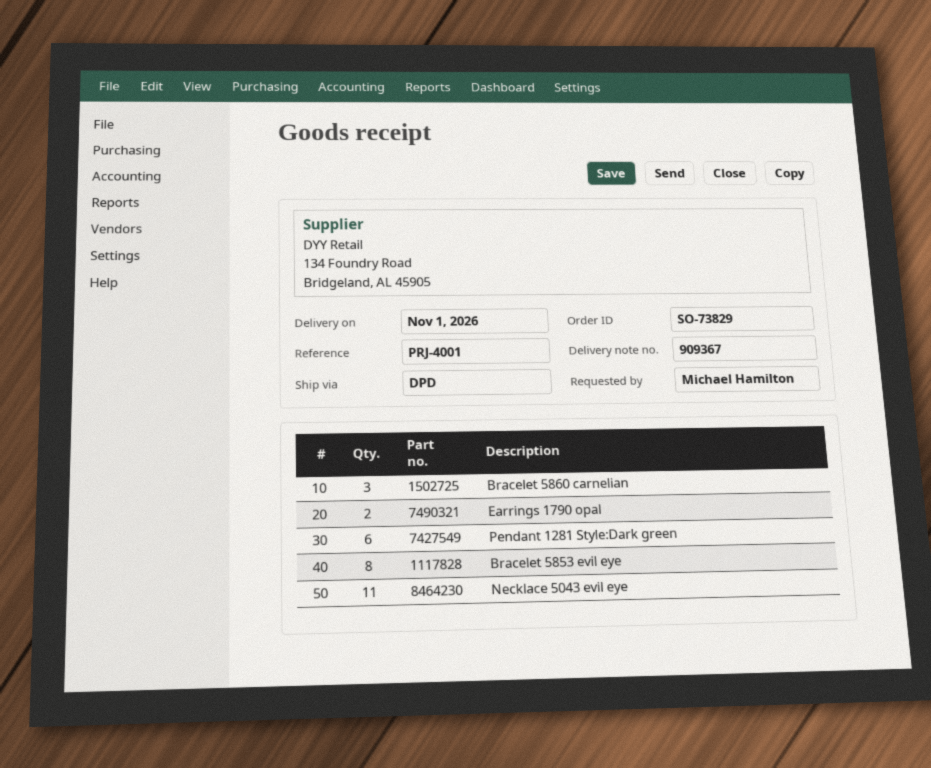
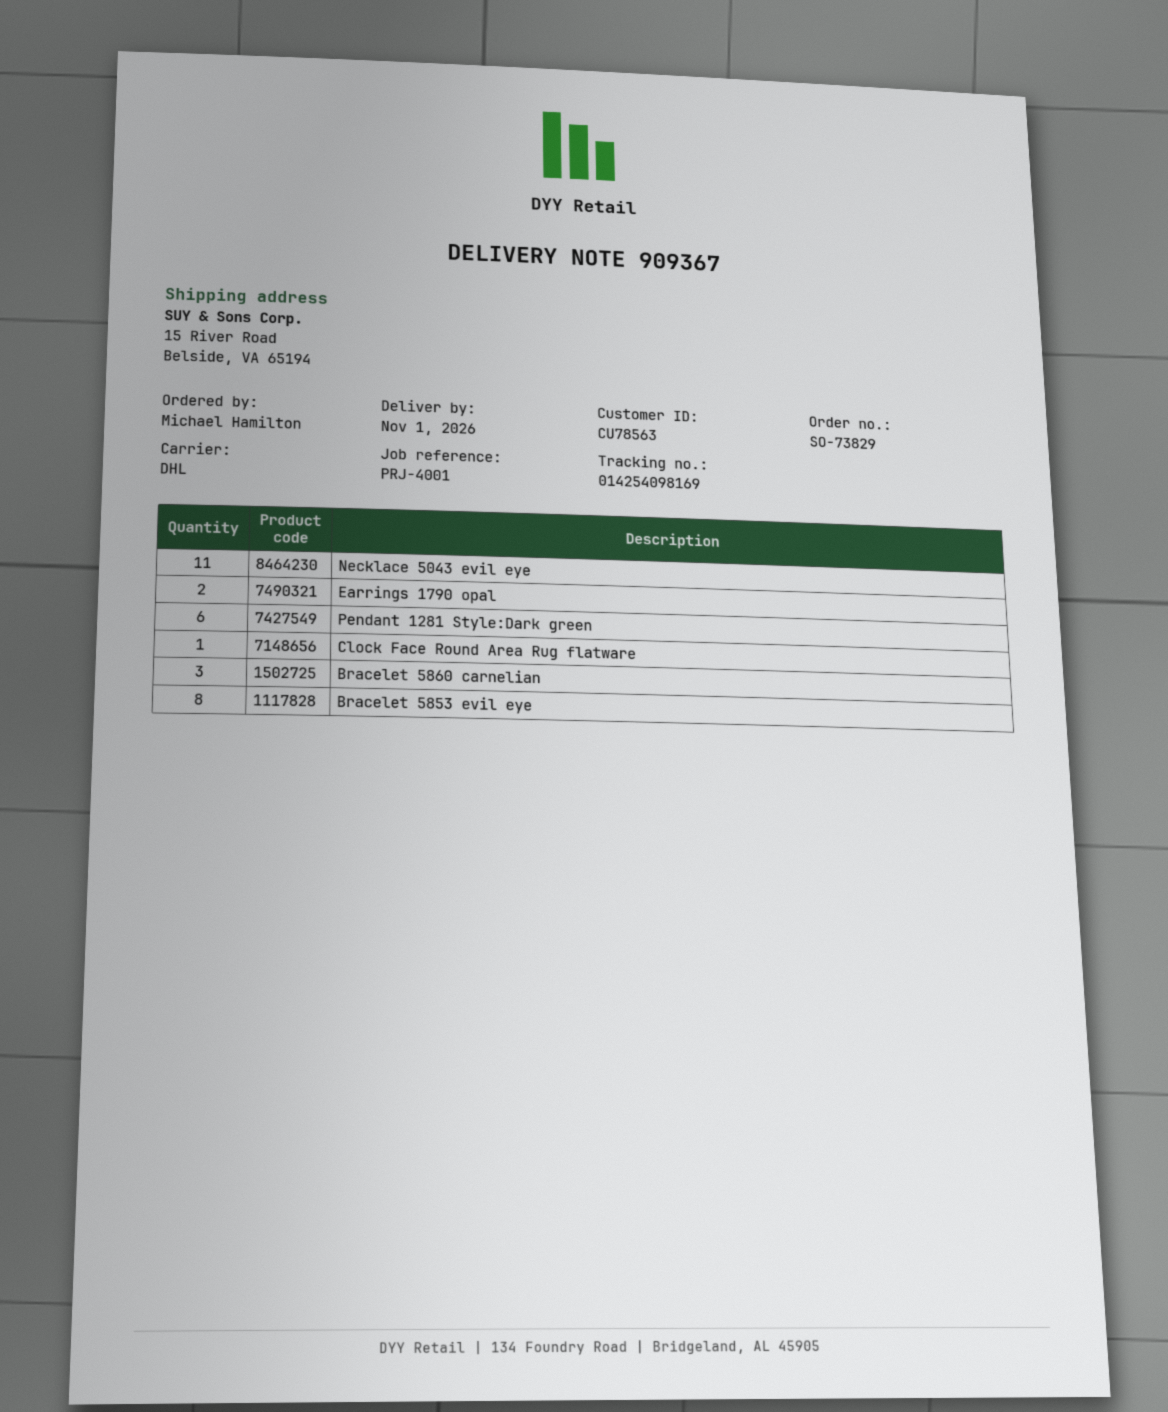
shipping method: DPD -> DHL
Clock Face Round Area Rug flatware: none -> 1

